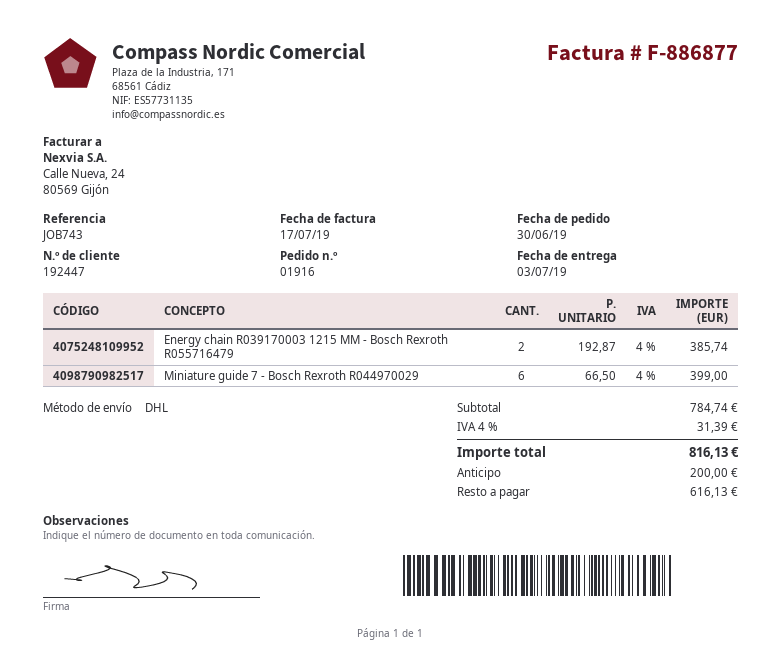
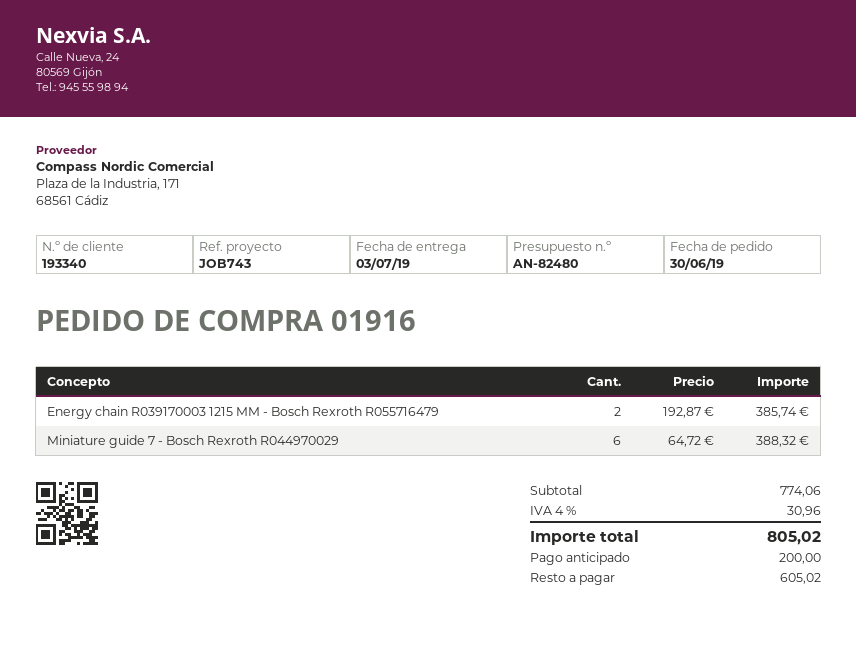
customer number: 192447 -> 193340
Miniature guide 7 - Bosch Rexroth R044970029: 6 x 66.50 = 399.00 -> 6 x 64.72 = 388.32
subtotal: 784.74 -> 774.06
tax: 4% = 31.39 -> 4% = 30.96
total: 816.13 -> 805.02
balance: 616.13 -> 605.02

